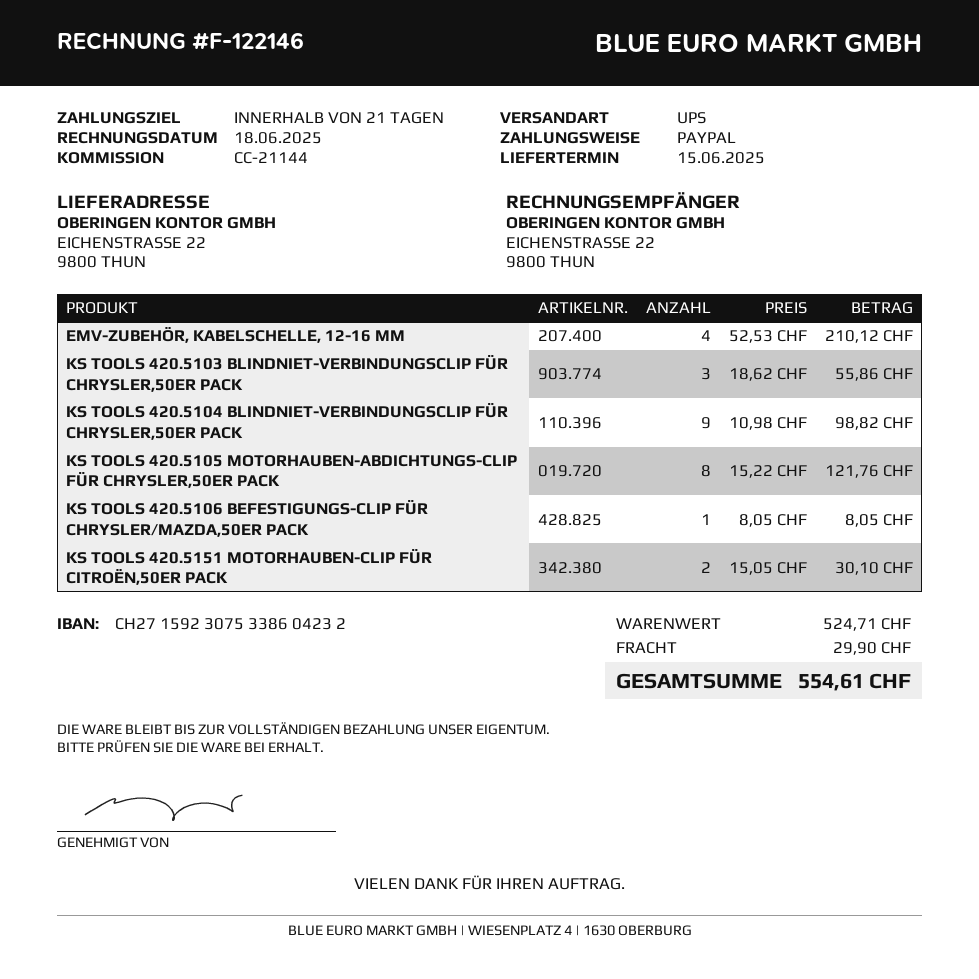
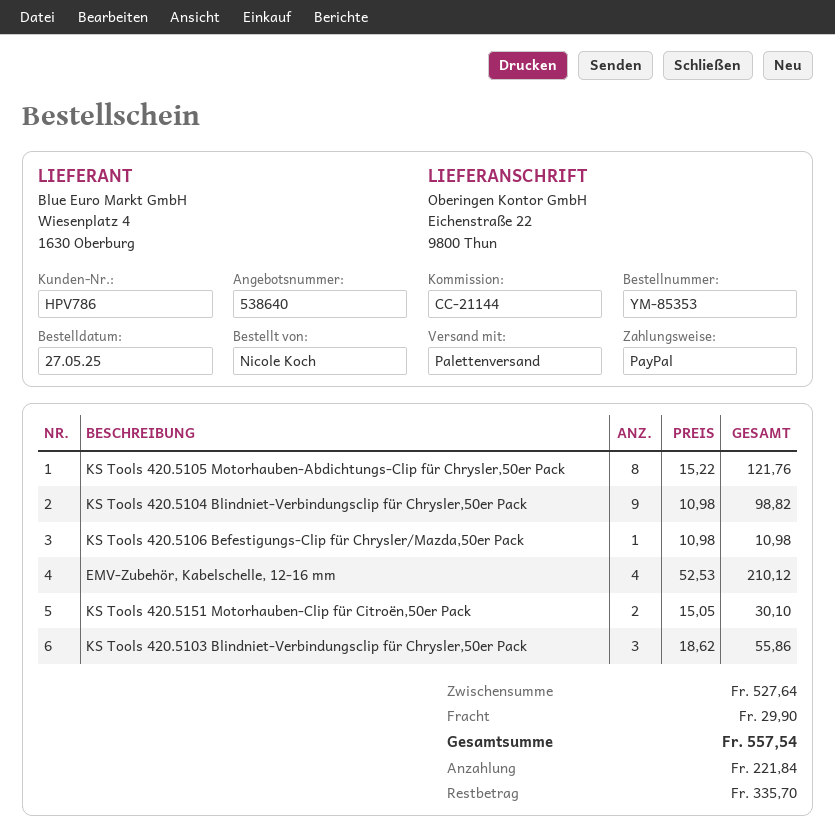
shipping method: UPS -> pallet freight
KS TOOLS 420.5106 BEFESTIGUNGS-CLIP FÜR CHRYSLER/MAZDA,50ER PACK: 1 x 8.05 = 8.05 -> 1 x 10.98 = 10.98
subtotal: 524.71 -> 527.64
total: 554.61 -> 557.54

